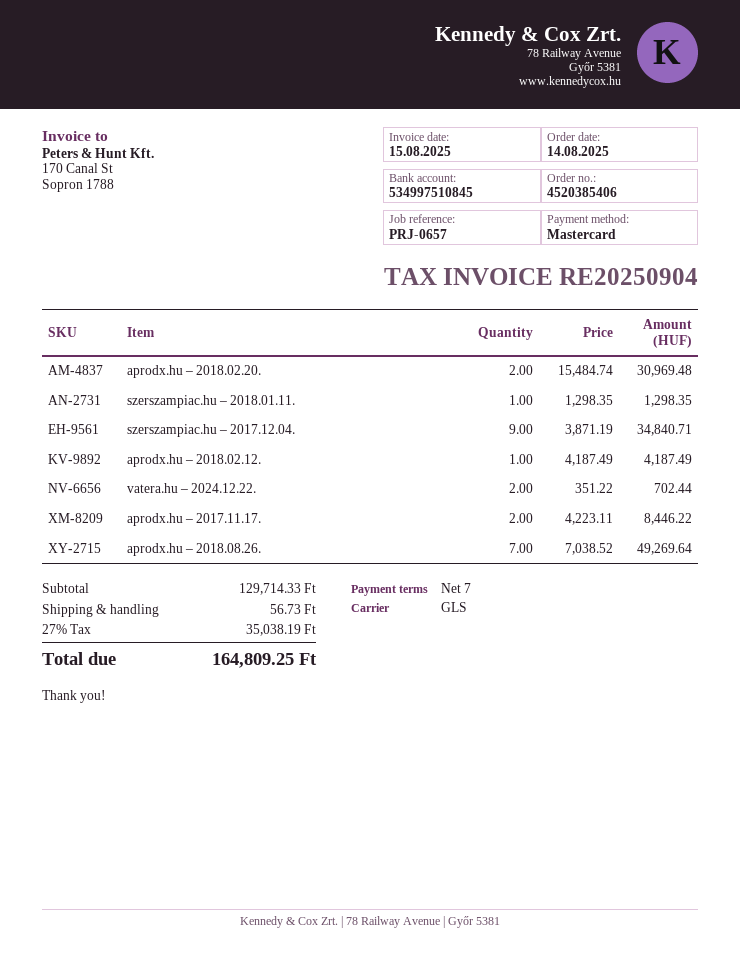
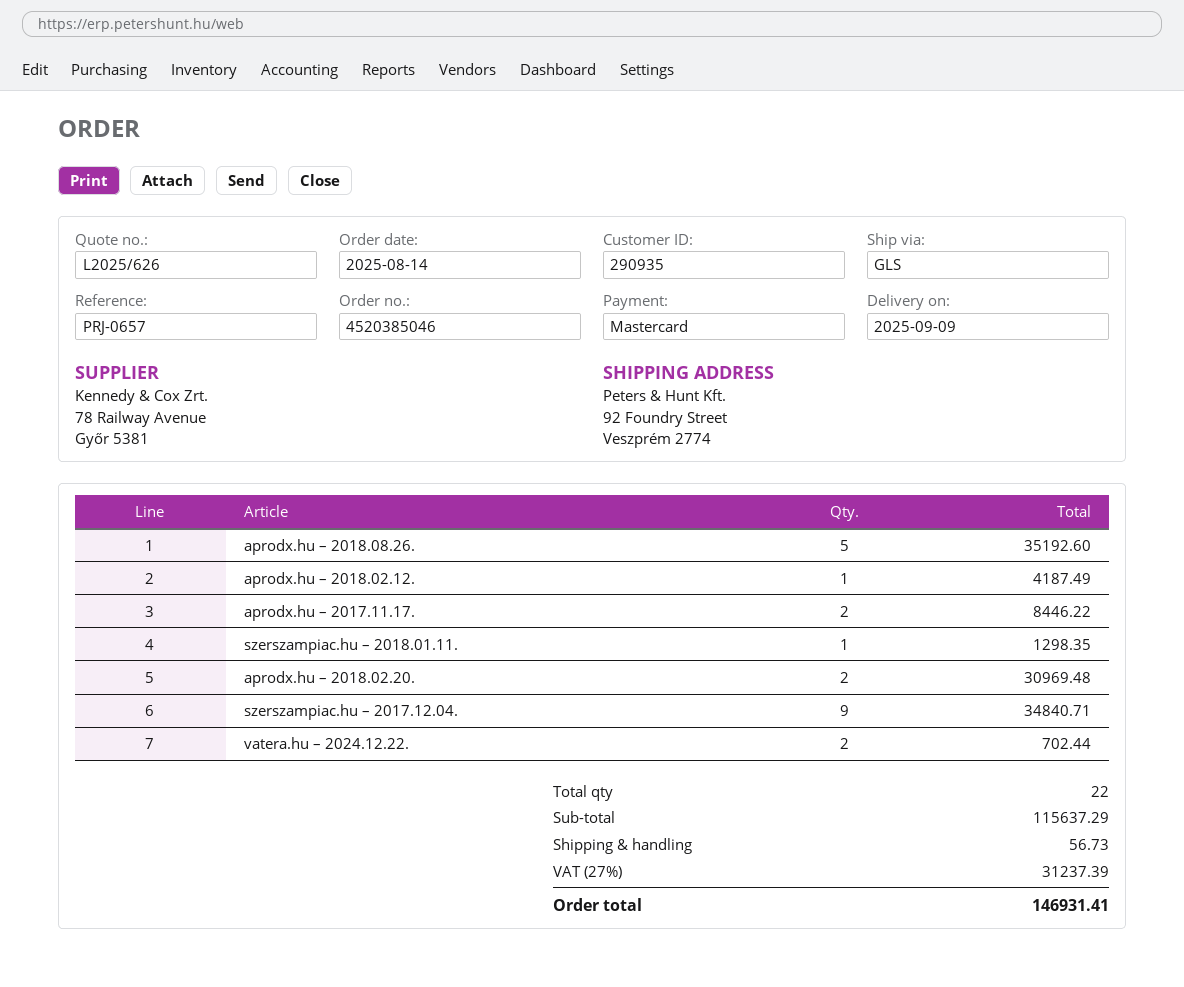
order number: 4520385406 -> 4520385046
aprodx.hu – 2018.08.26.: 7 for 49269.64 -> 5 for 35192.60
subtotal: 129714.33 -> 115637.29
tax: 27% = 35038.19 -> 27% = 31237.39
total: 164809.25 -> 146931.41

